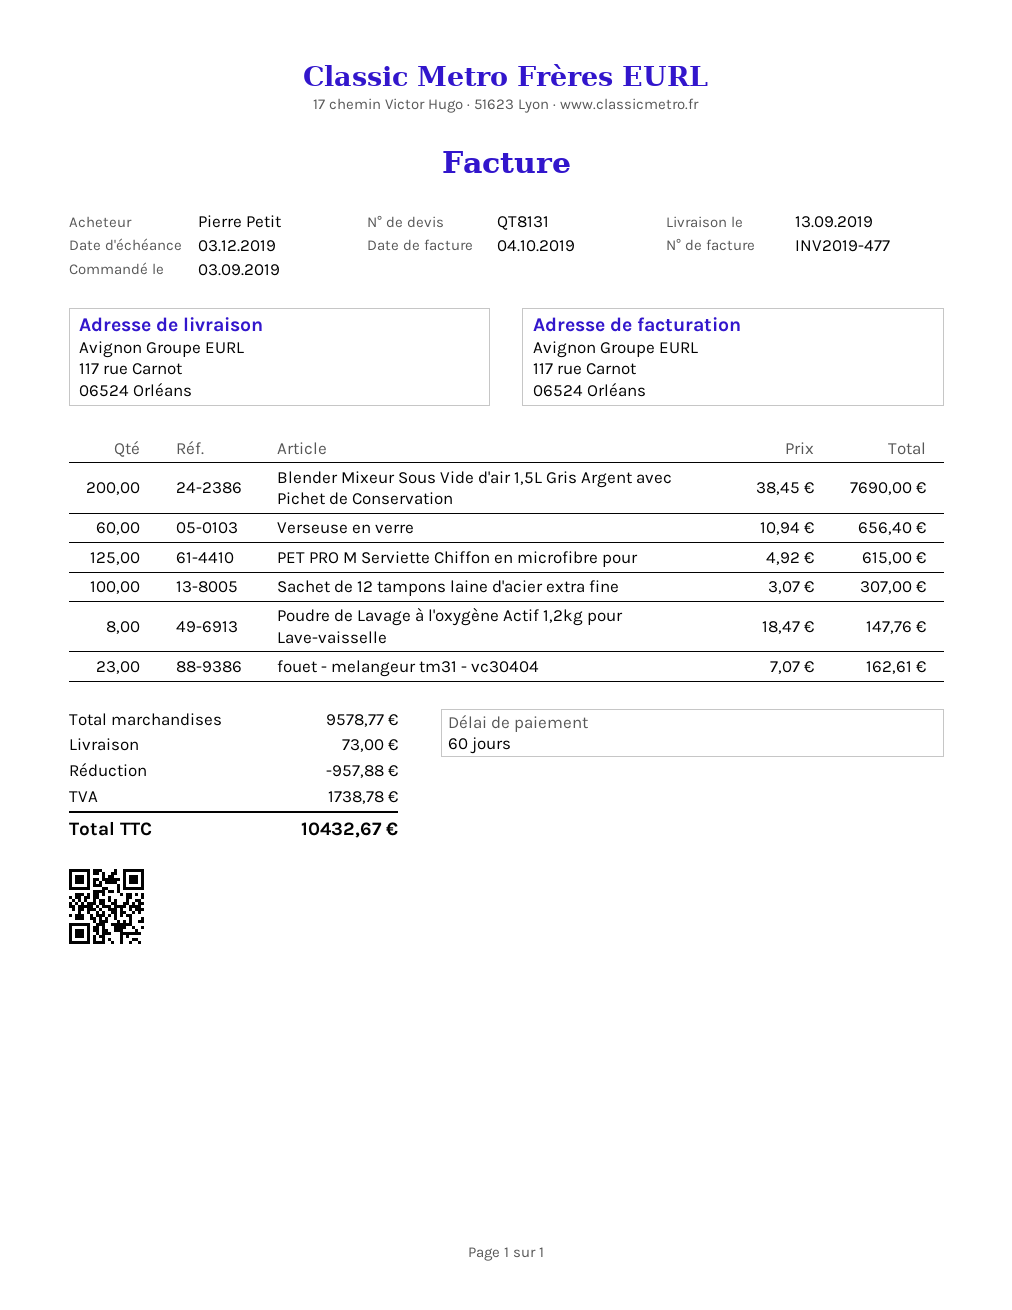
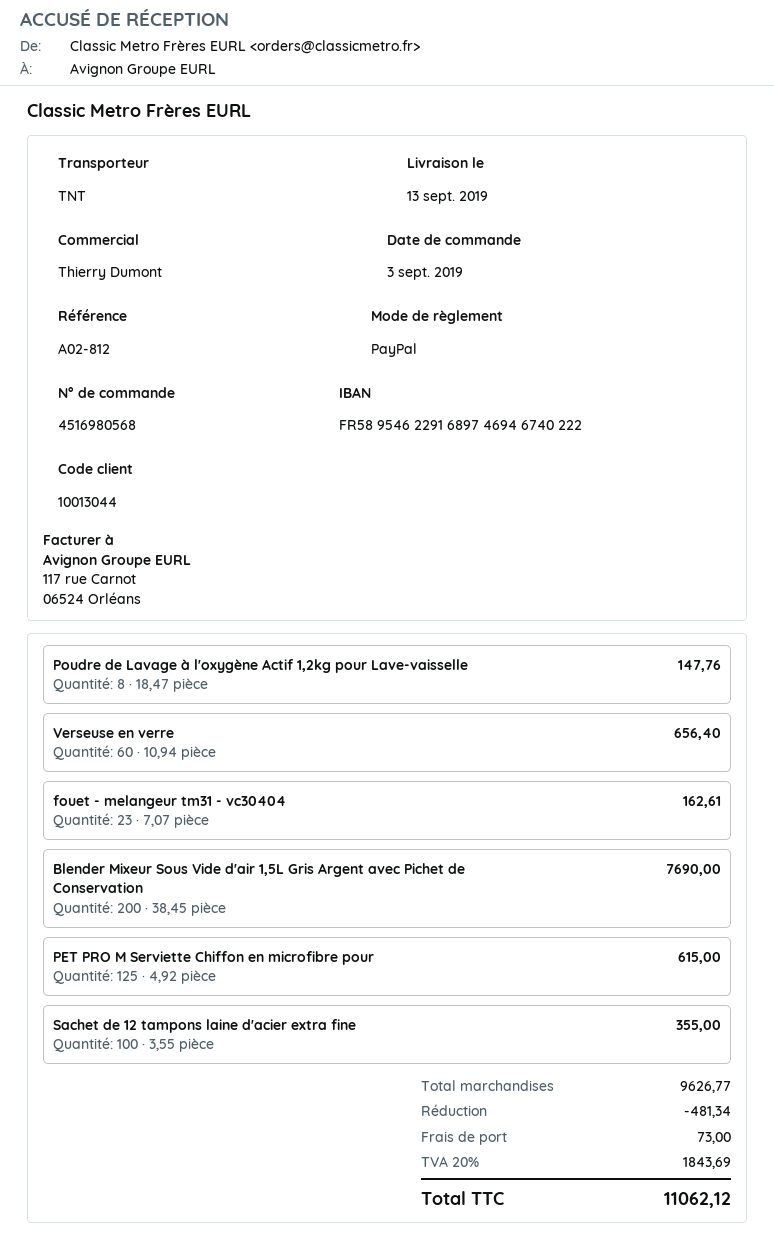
Sachet de 12 tampons laine d'acier extra fine: 100 x 3.07 = 307.00 -> 100 x 3.55 = 355.00
subtotal: 9578.77 -> 9626.77
discount: 957.88 -> 481.34
tax: 1738.78 -> 1843.69
total: 10432.67 -> 11062.12

